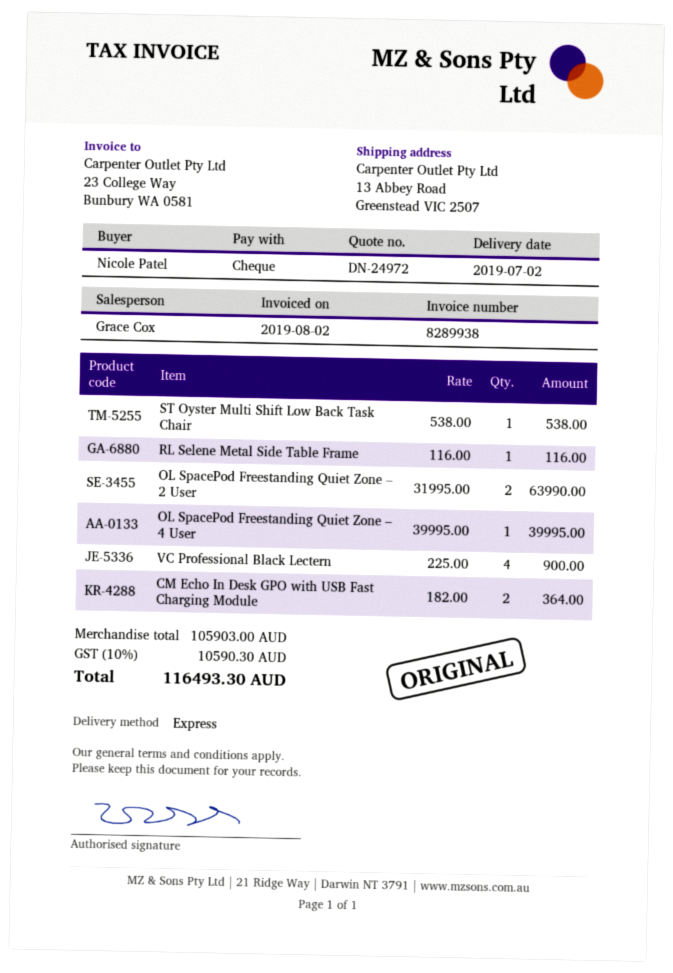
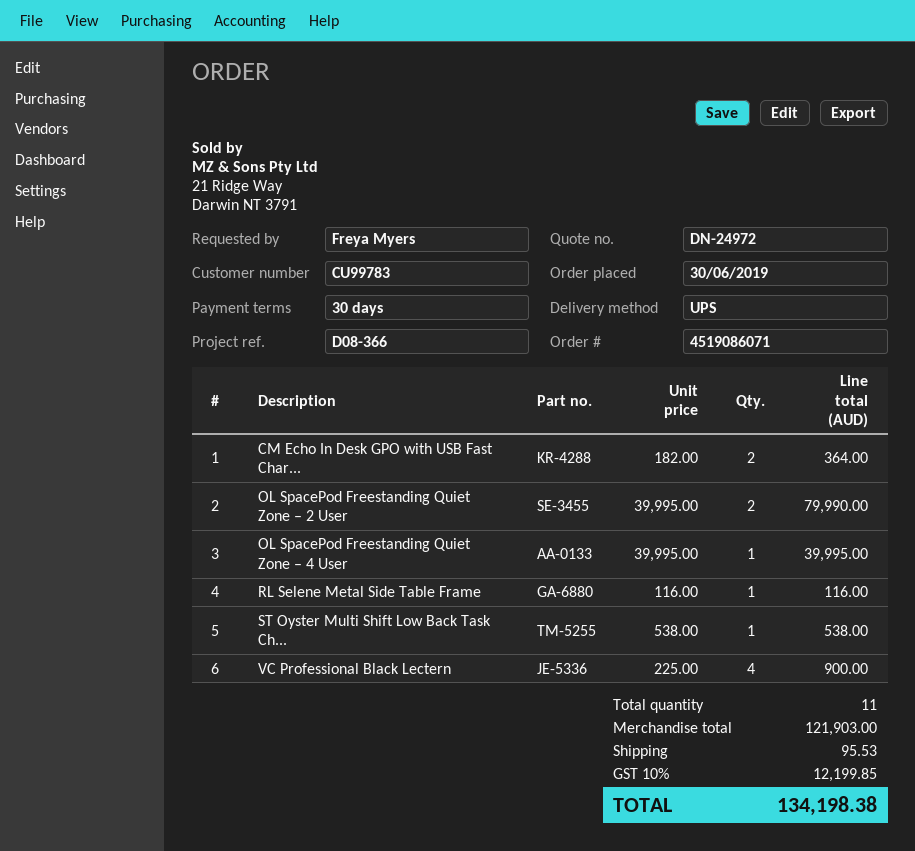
ordered by: Nicole Patel -> Freya Myers
shipping method: express -> UPS
OL SpacePod Freestanding Quiet Zone – 2 User: 2 x 31995.00 = 63990.00 -> 2 x 39995.00 = 79990.00
subtotal: 105903.00 -> 121903.00
shipping: none -> 95.53
tax: 10% = 10590.30 -> 10% = 12199.85
total: 116493.30 -> 134198.38

